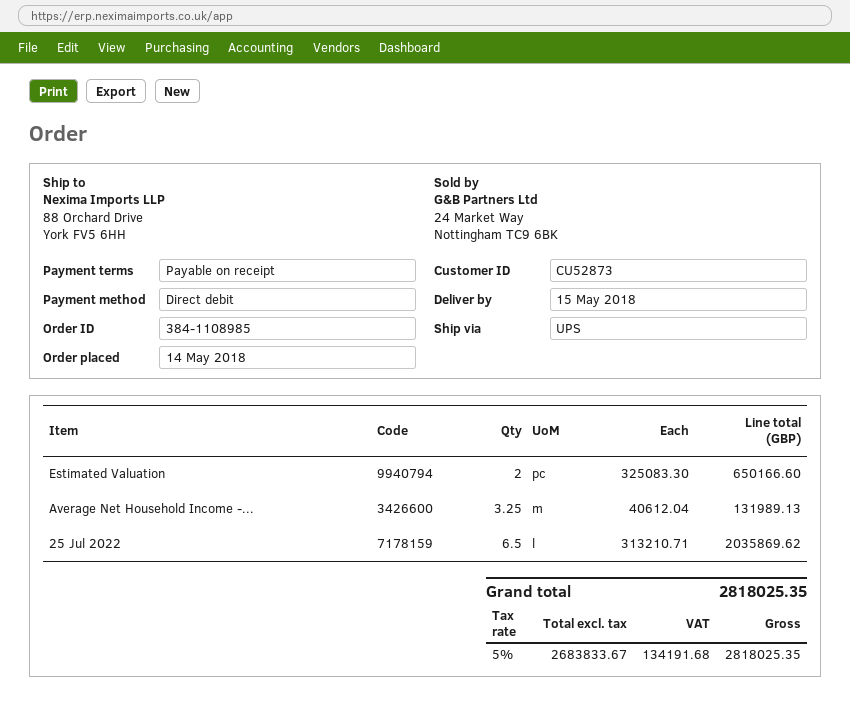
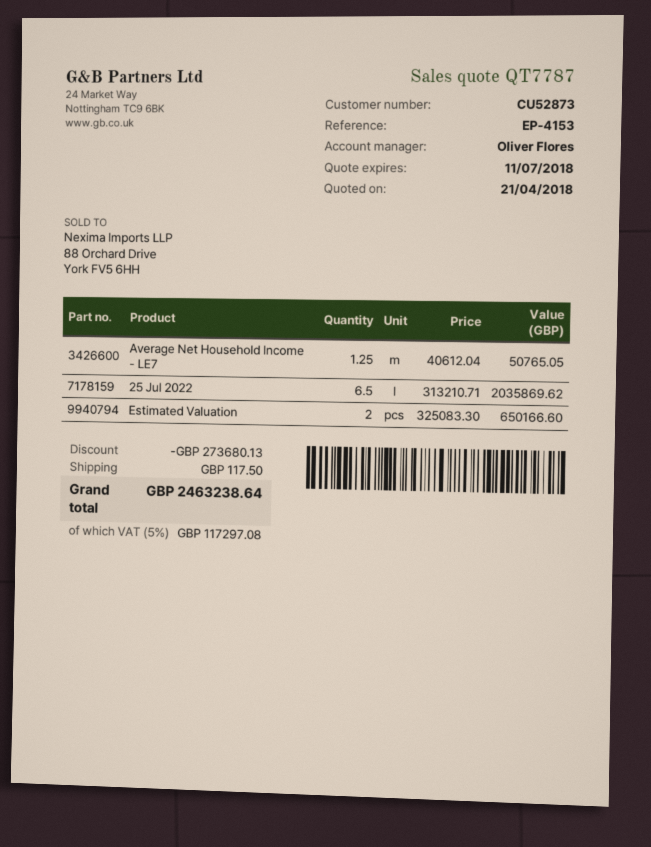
Average Net Household Income -...: 3.25 x 40612.04 = 131989.13 -> 1.25 x 40612.04 = 50765.05
discount: none -> 273680.13
shipping: none -> 117.50
tax: 5% = 134191.68 -> 5% = 117297.08
total: 2818025.35 -> 2463238.64

